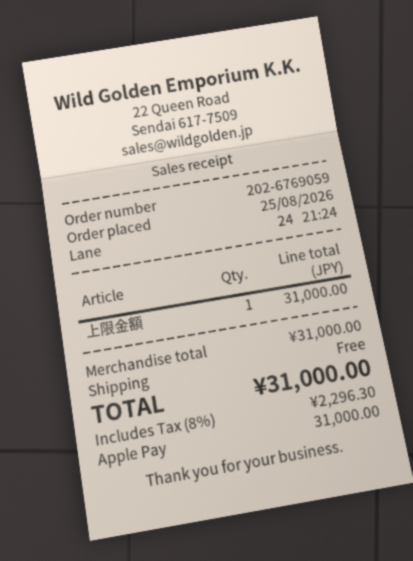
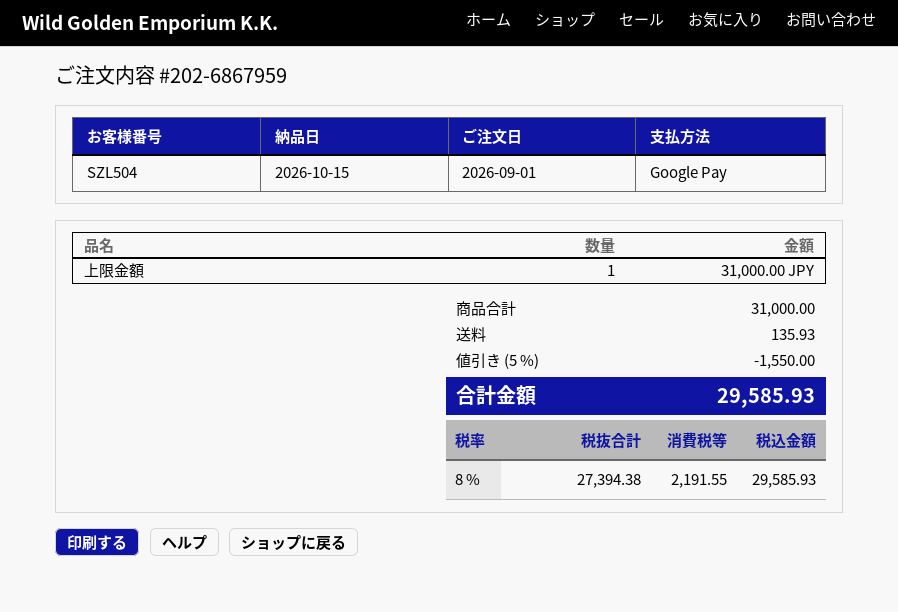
order number: 202-6769059 -> 202-6867959
order date: 2026-08-25 -> 2026-09-01
payment method: Apple Pay -> Google Pay
discount: none -> 5% = 1550.00
shipping: 0.00 -> 135.93
tax: 8% = 2296.30 -> 8% = 2191.55
total: 31000.00 -> 29585.93

